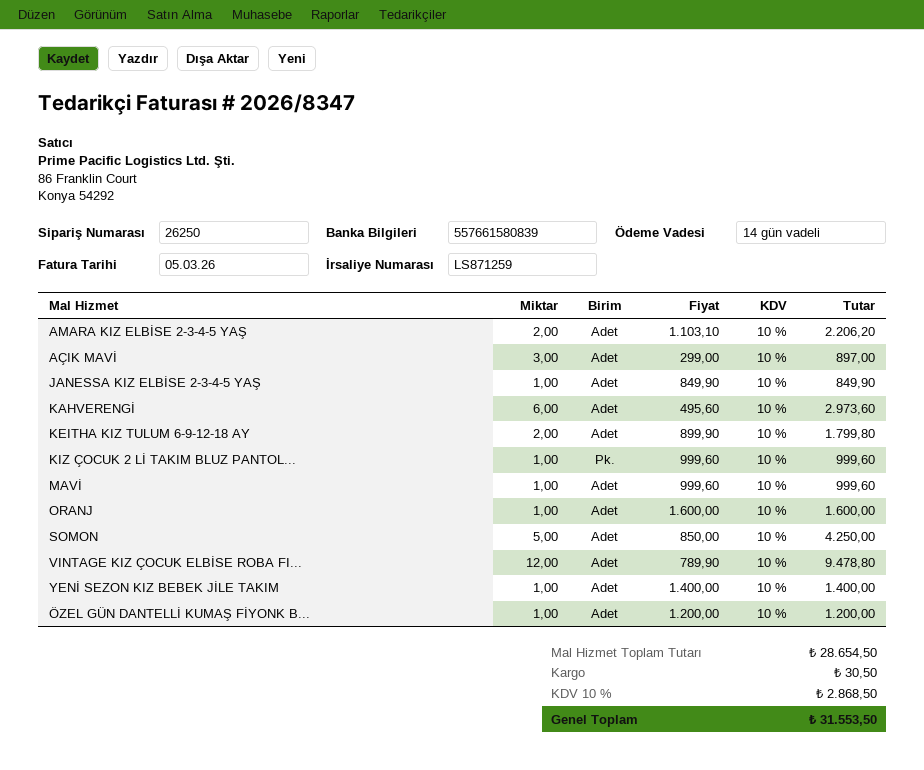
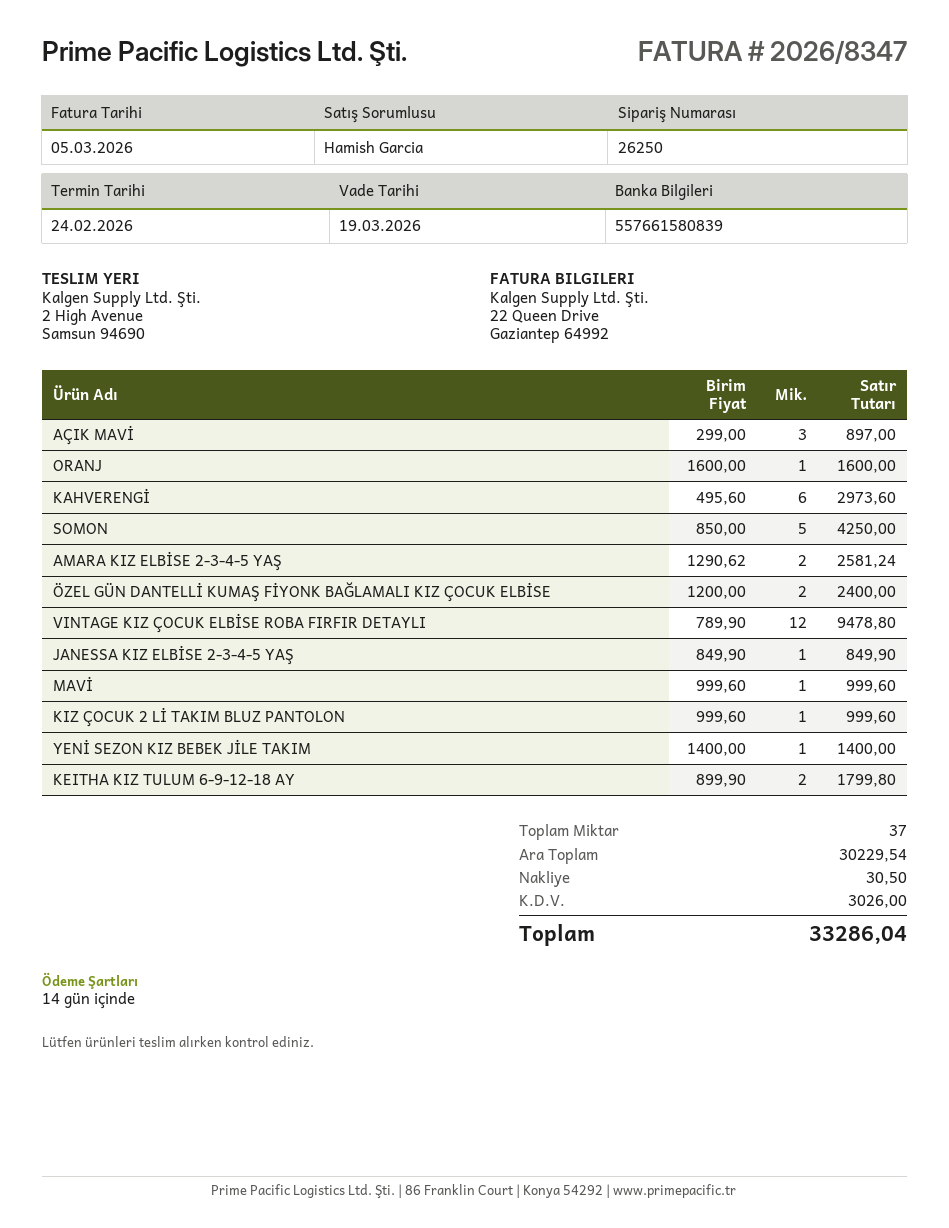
AMARA KIZ ELBİSE 2-3-4-5 YAŞ: 2 x 1103.10 = 2206.20 -> 2 x 1290.62 = 2581.24
ÖZEL GÜN DANTELLİ KUMAŞ FİYONK B...: 1 x 1200.00 = 1200.00 -> 2 x 1200.00 = 2400.00
subtotal: 28654.50 -> 30229.54
tax: 2868.50 -> 3026.00
total: 31553.50 -> 33286.04

